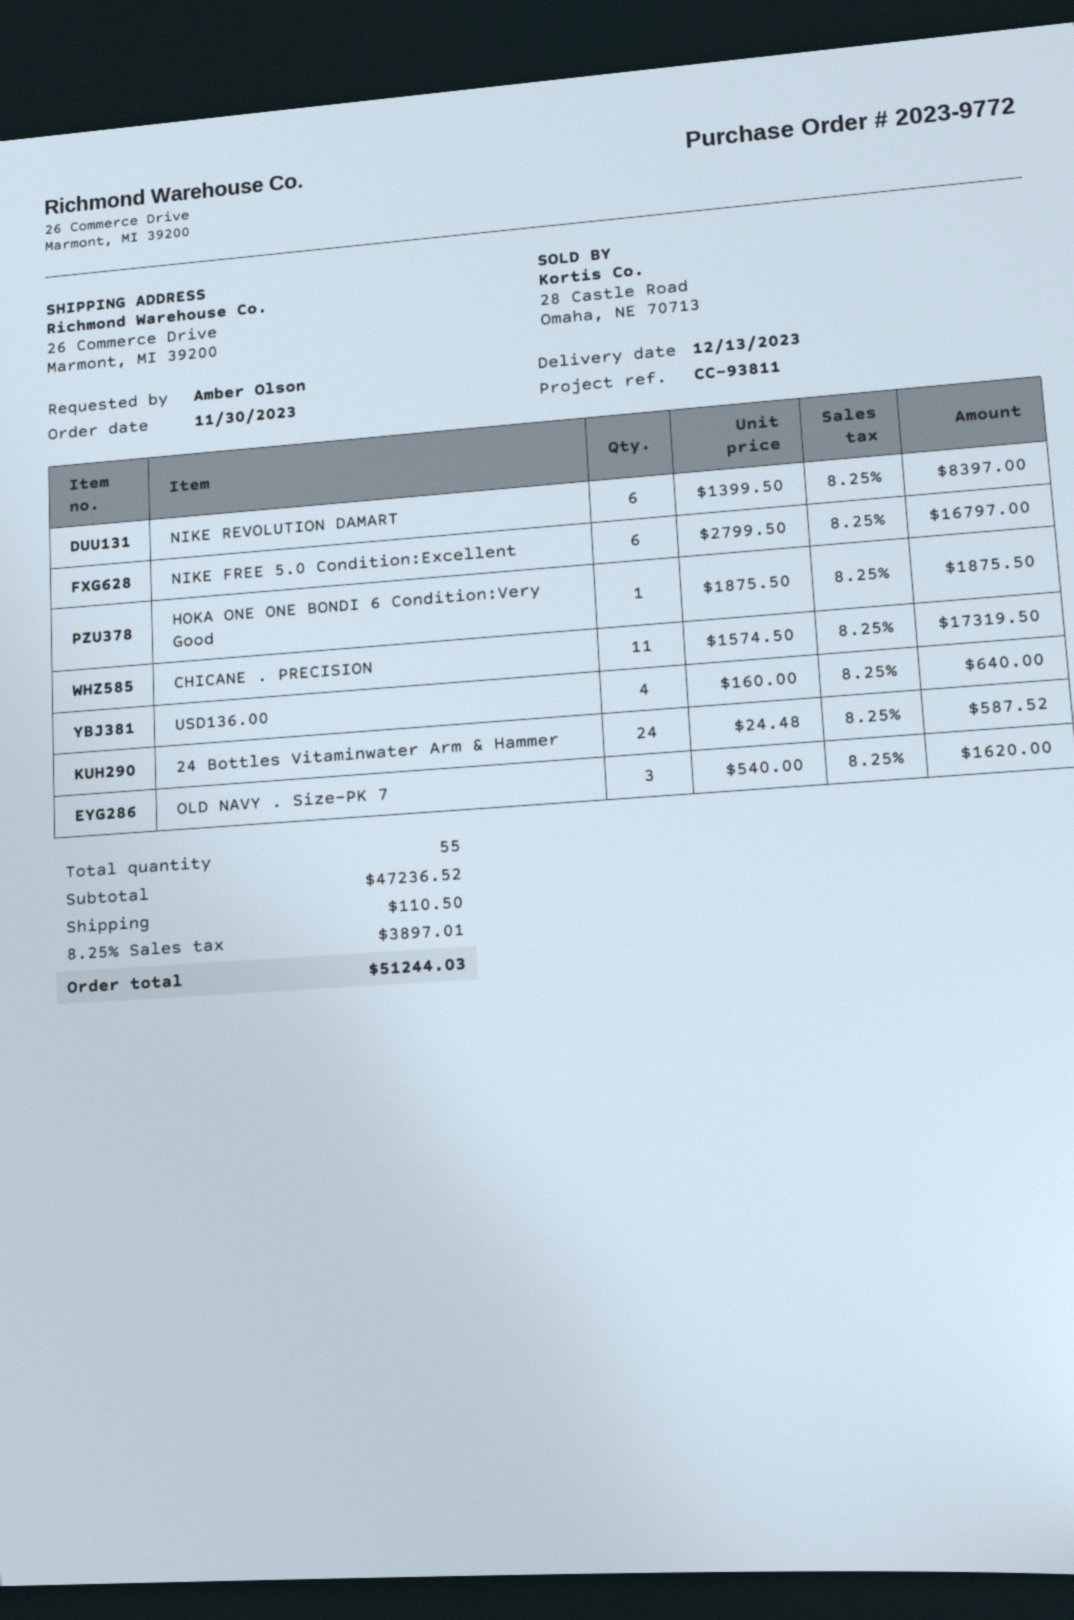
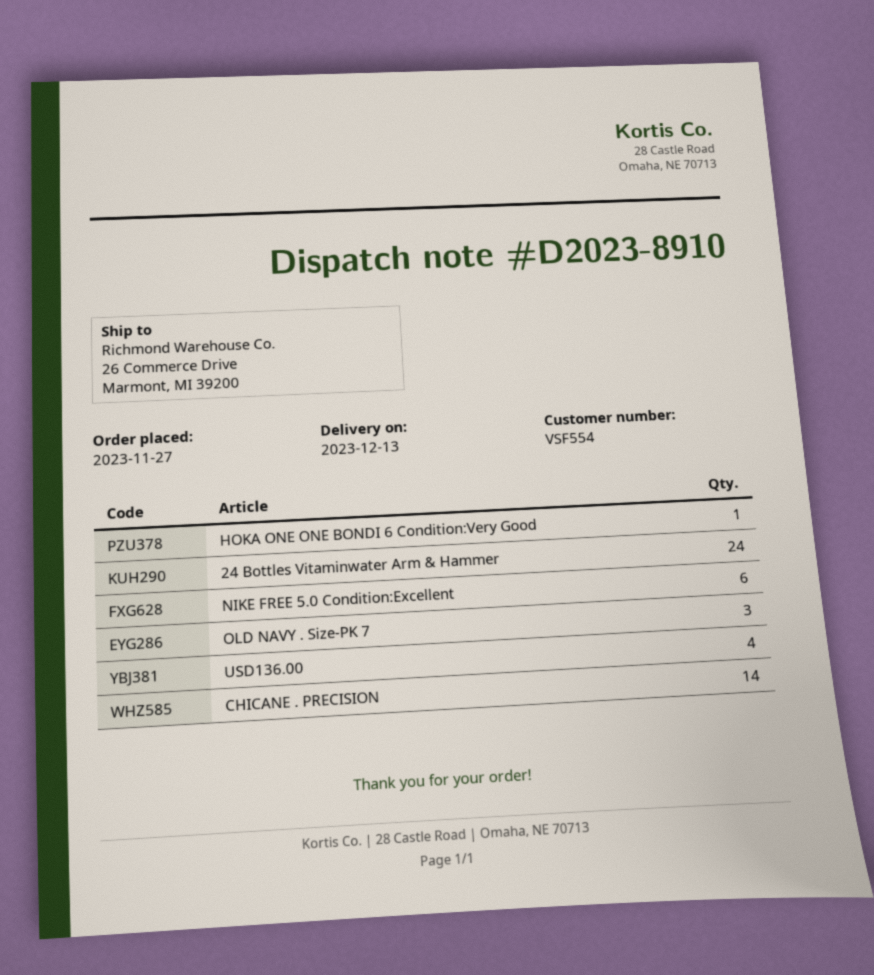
order date: 2023-11-30 -> 2023-11-27
NIKE REVOLUTION DAMART: 6 -> none
CHICANE . PRECISION: 11 -> 14

